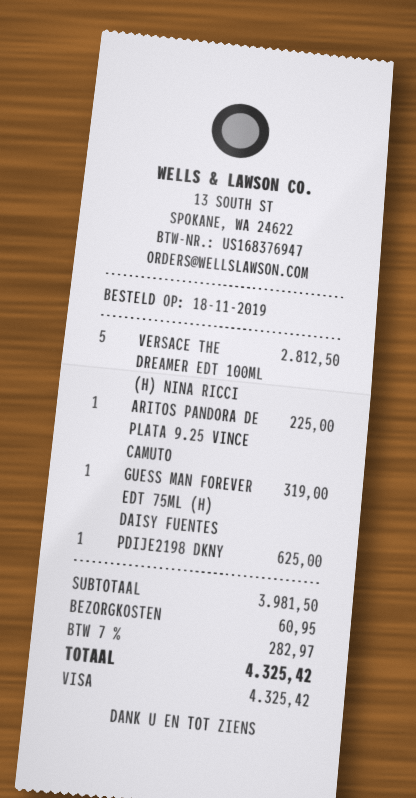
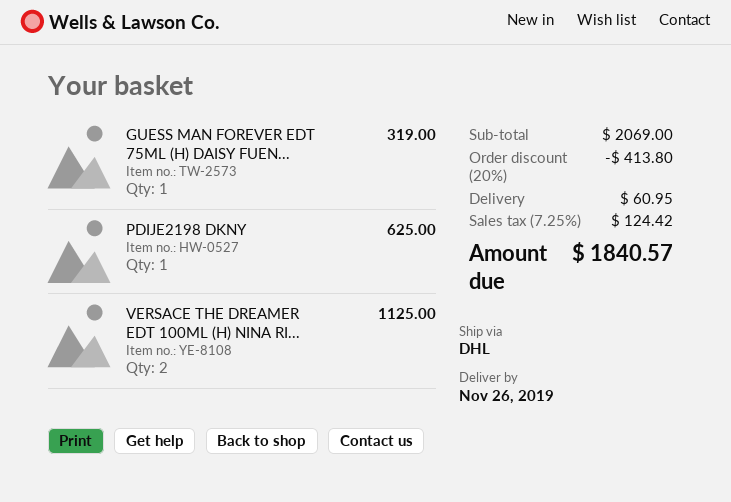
VERSACE THE DREAMER EDT 100ML (H) NINA RICCI: 5 for 2812.50 -> 2 for 1125.00
ARITOS PANDORA DE PLATA 9.25 VINCE CAMUTO: 1 for 225.00 -> none
subtotal: 3981.50 -> 2069.00
discount: none -> 20% = 413.80
tax: 7% = 282.97 -> 7.25% = 124.42
total: 4325.42 -> 1840.57

